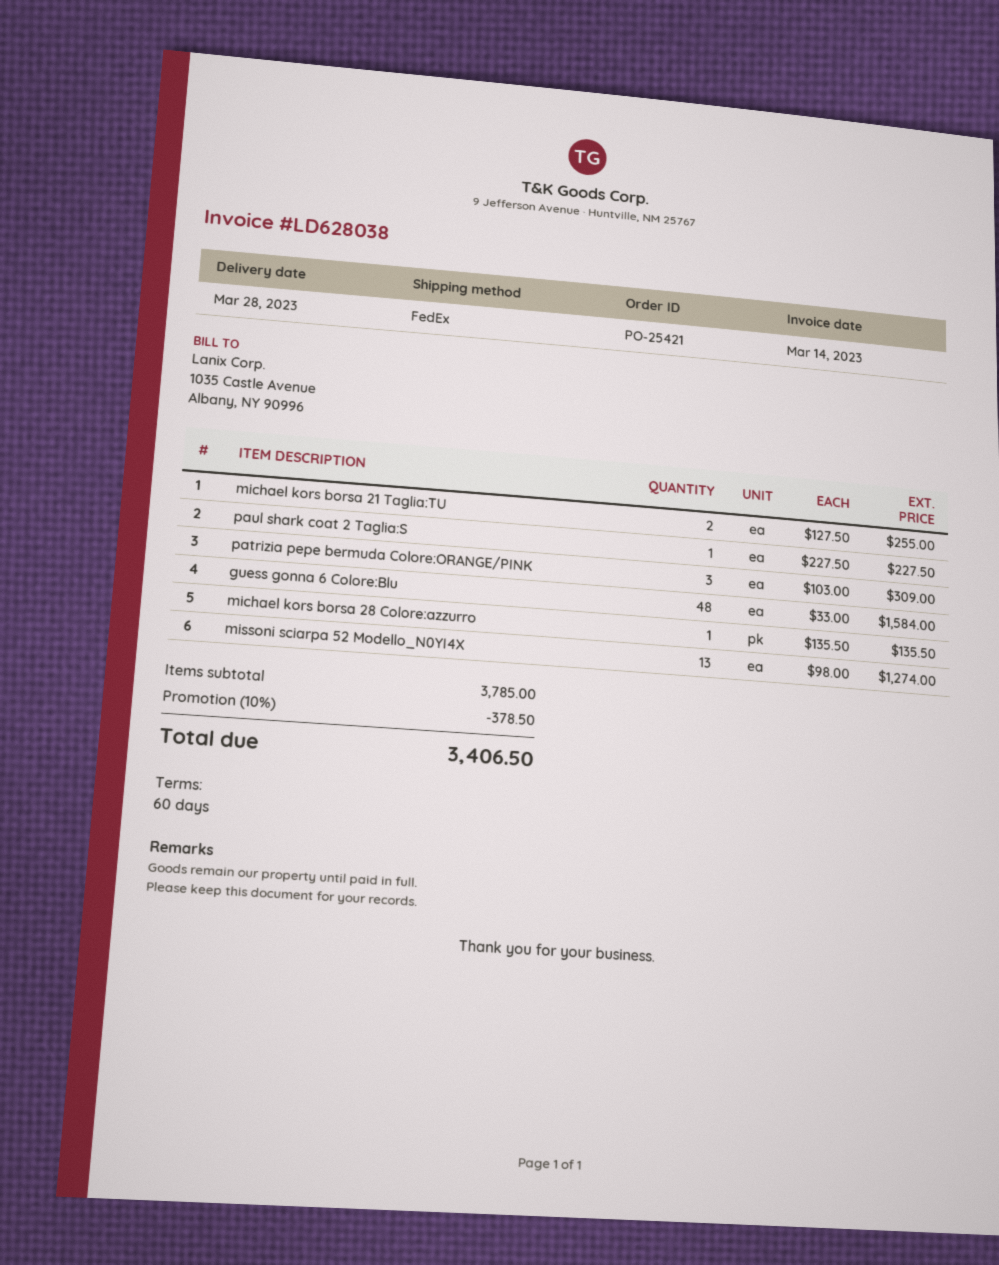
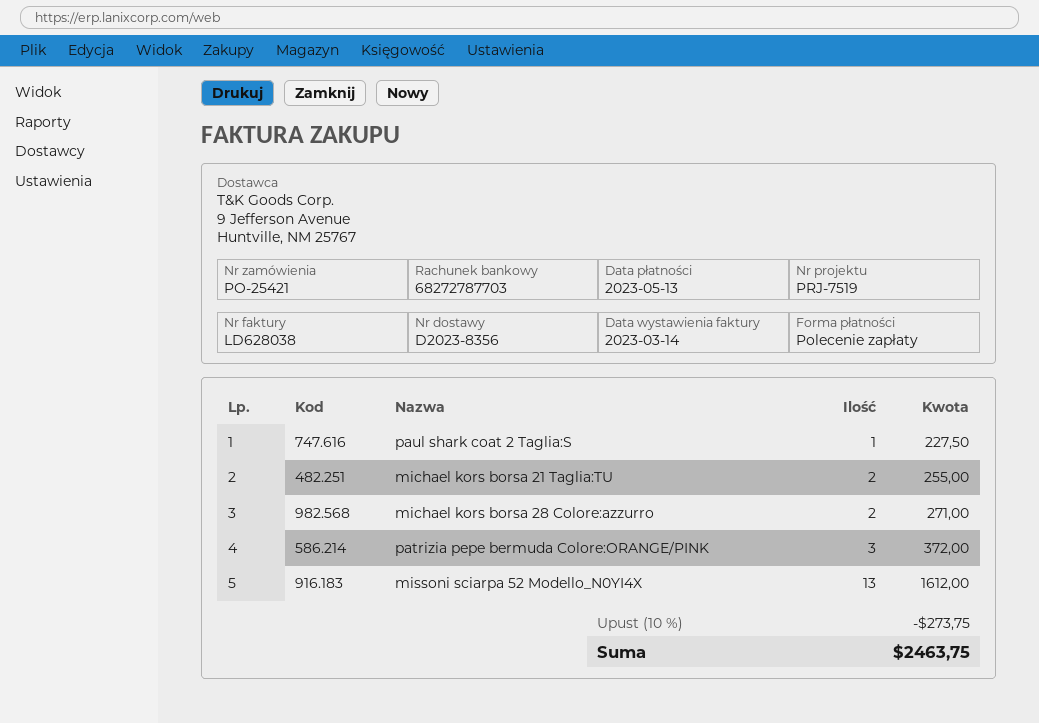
patrizia pepe bermuda Colore:ORANGE/PINK: 3 for 309.00 -> 3 for 372.00
guess gonna 6 Colore:Blu: 48 for 1584.00 -> none
michael kors borsa 28 Colore:azzurro: 1 for 135.50 -> 2 for 271.00
missoni sciarpa 52 Modello_N0YI4X: 13 for 1274.00 -> 13 for 1612.00
discount: 10% = 378.50 -> 10% = 273.75
total: 3406.50 -> 2463.75

